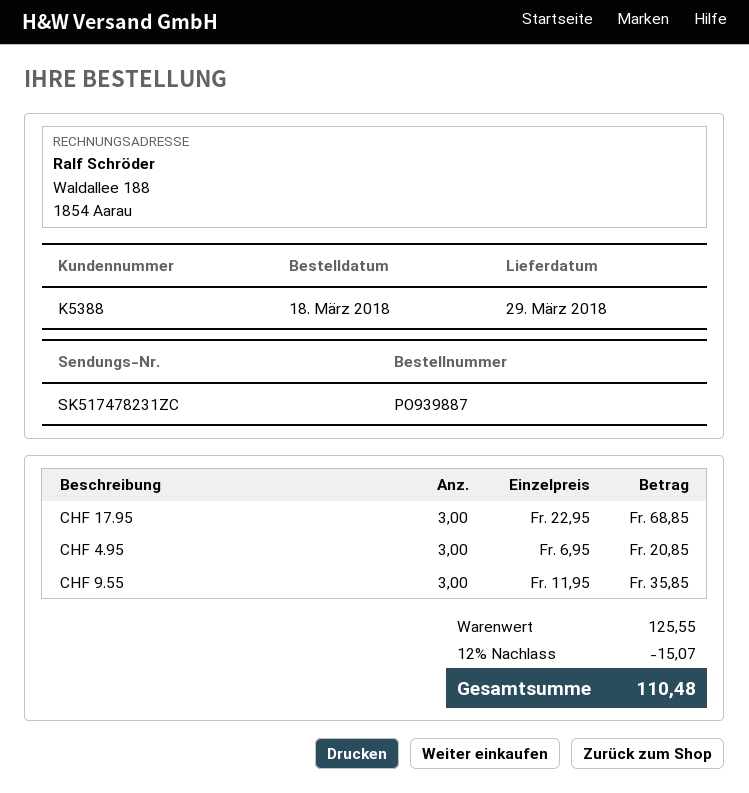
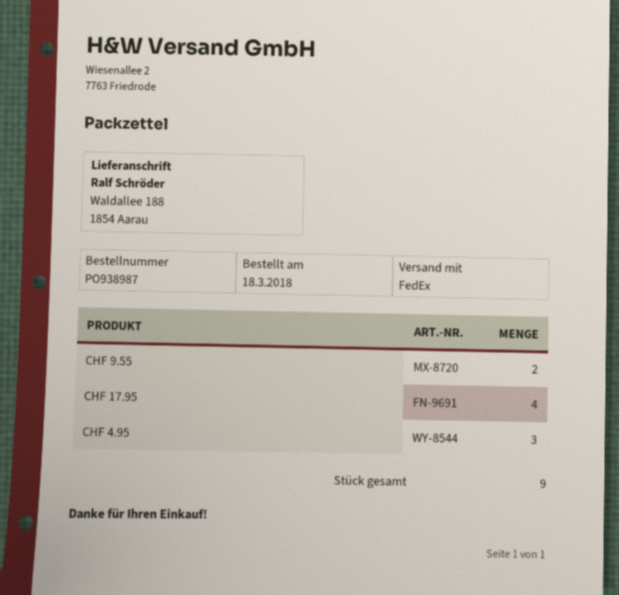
order number: PO939887 -> PO938987
CHF 17.95: 3 -> 4
CHF 9.55: 3 -> 2

